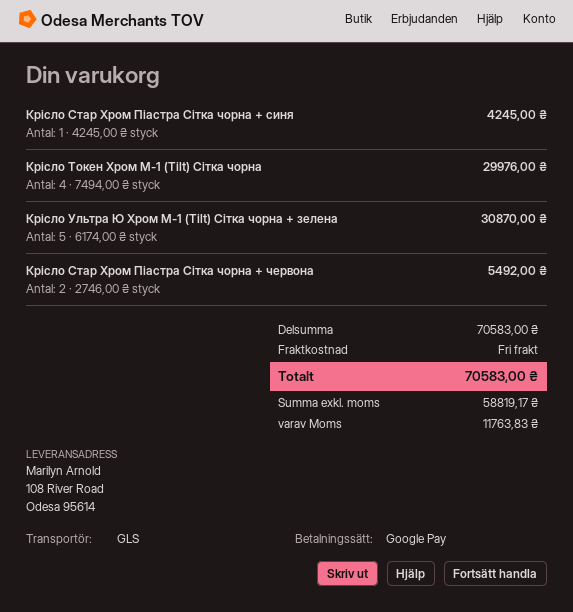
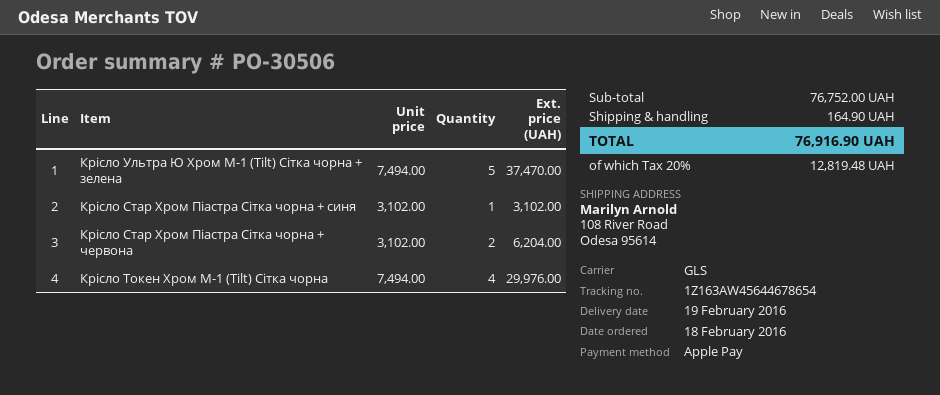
payment method: Google Pay -> Apple Pay
Крісло Стар Хром Піастра Сітка чорна + синя: 1 x 4245.00 = 4245.00 -> 1 x 3102.00 = 3102.00
Крісло Ультра Ю Хром M-1 (Tilt) Сітка чорна + зелена: 5 x 6174.00 = 30870.00 -> 5 x 7494.00 = 37470.00
Крісло Стар Хром Піастра Сітка чорна + червона: 2 x 2746.00 = 5492.00 -> 2 x 3102.00 = 6204.00
subtotal: 70583.00 -> 76752.00
shipping: 0.00 -> 164.90
tax: 11763.83 -> 12819.48
total: 70583.00 -> 76916.90

